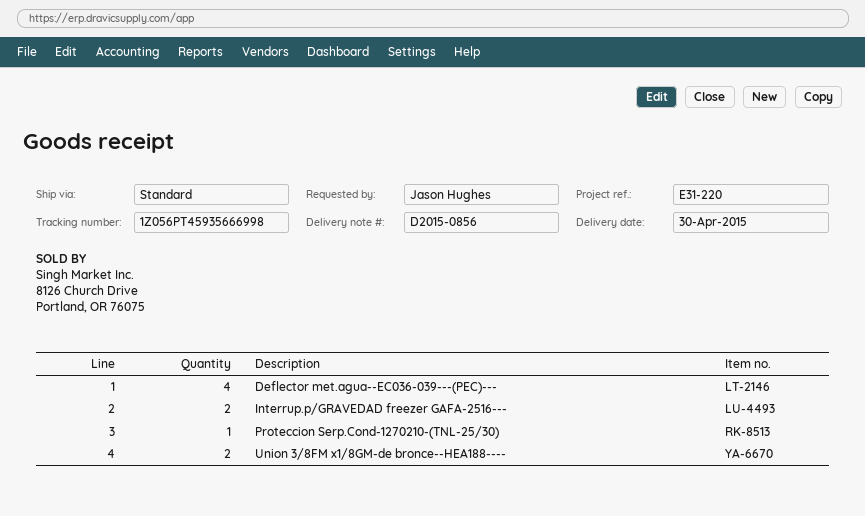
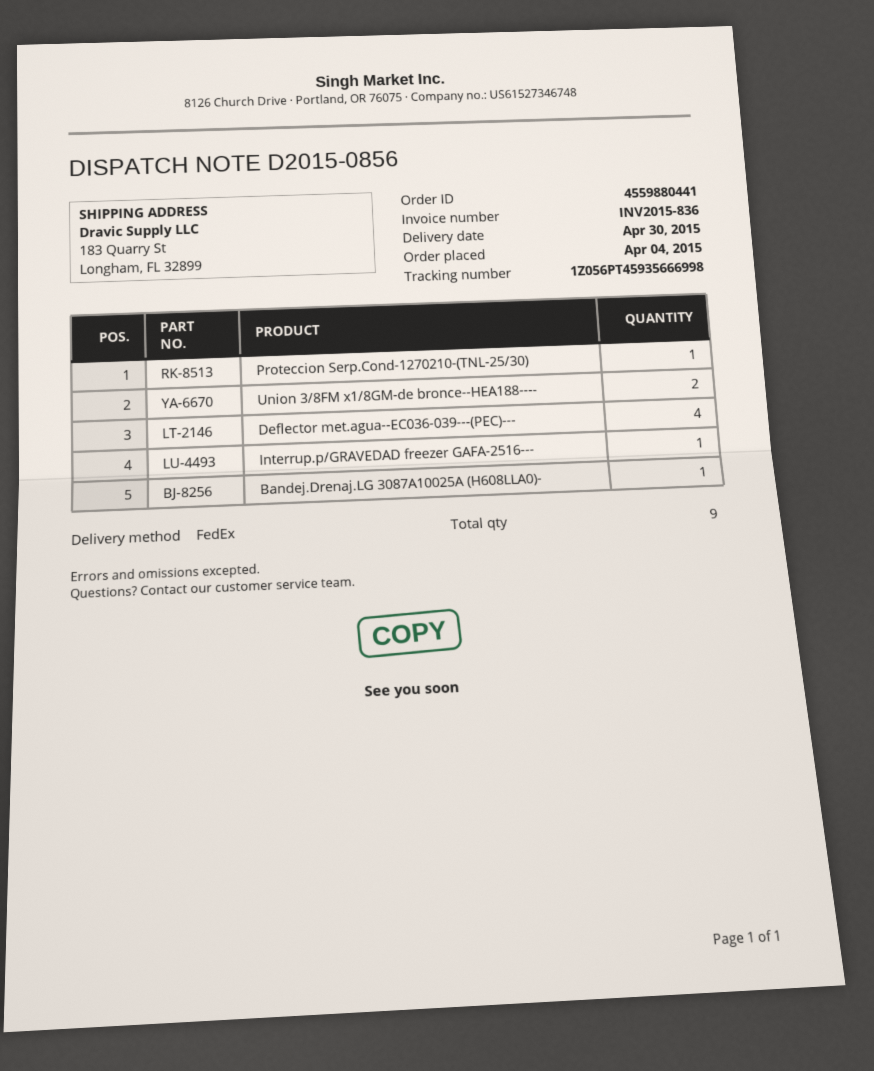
shipping method: standard -> FedEx
Interrup.p/GRAVEDAD freezer GAFA-2516---: 2 -> 1
Bandej.Drenaj.LG 3087A10025A (H608LLA0)-: none -> 1

